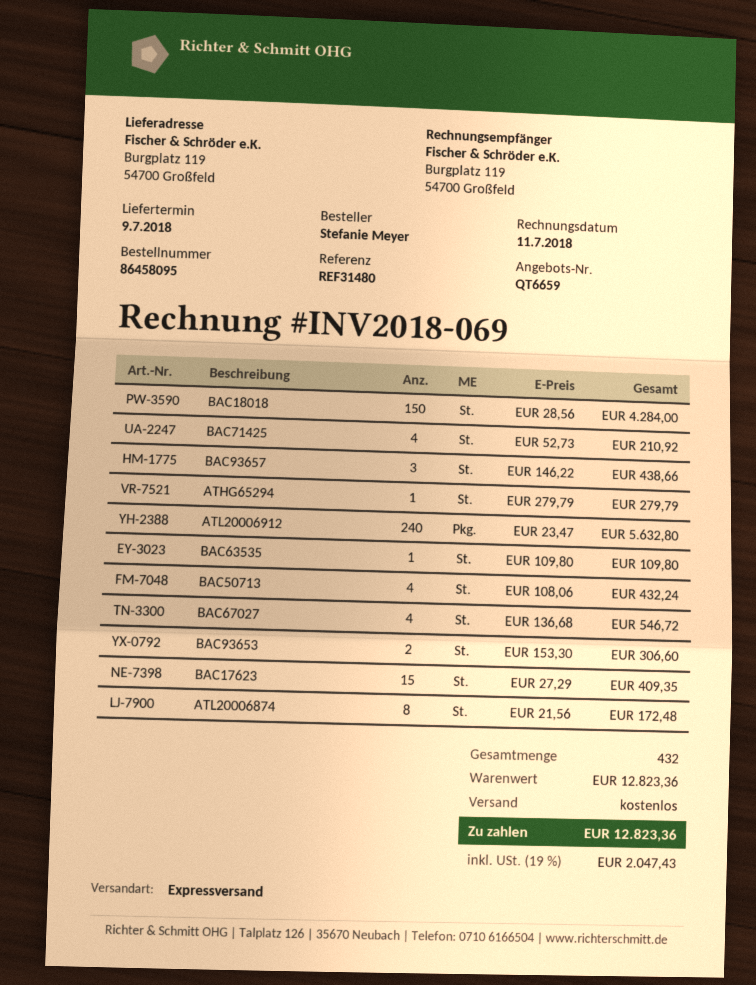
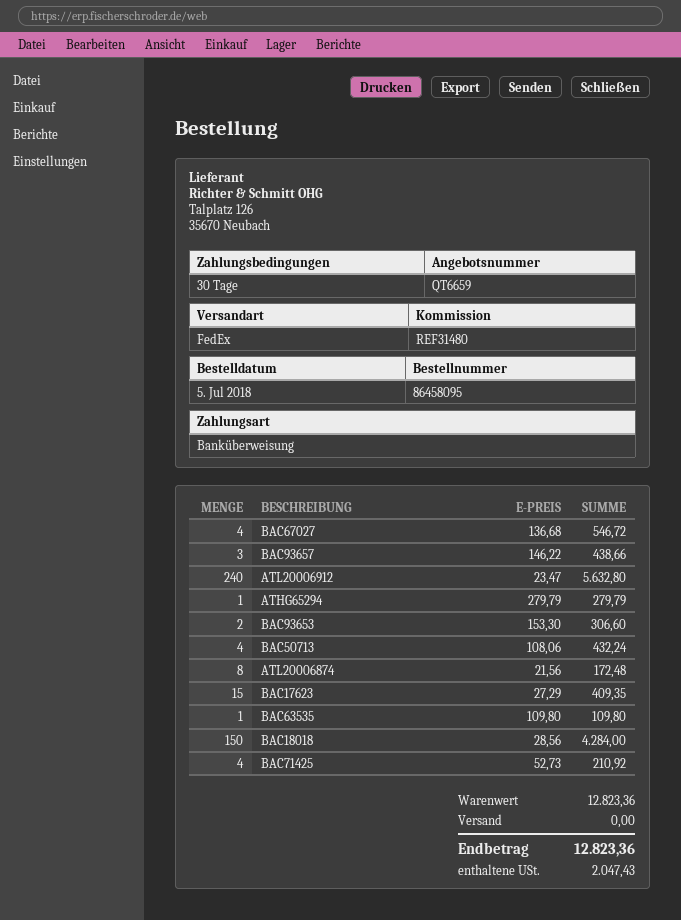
shipping method: express -> FedEx

